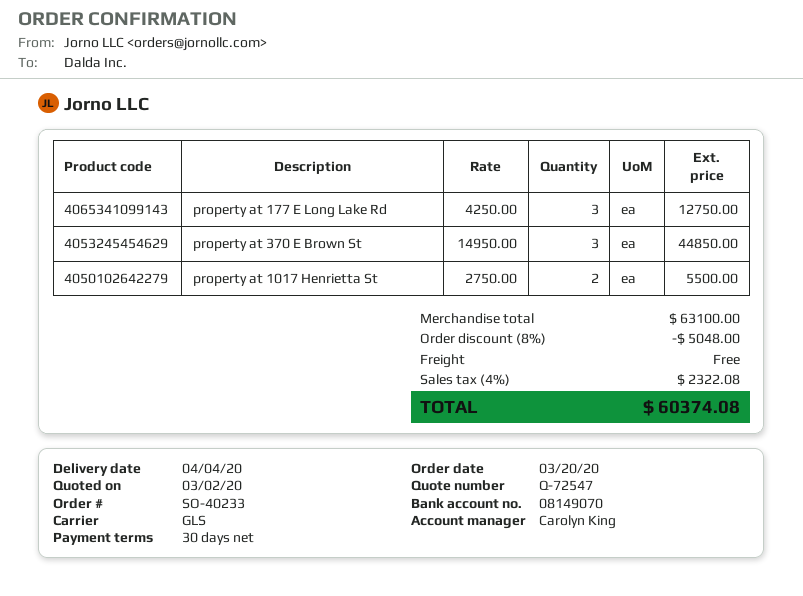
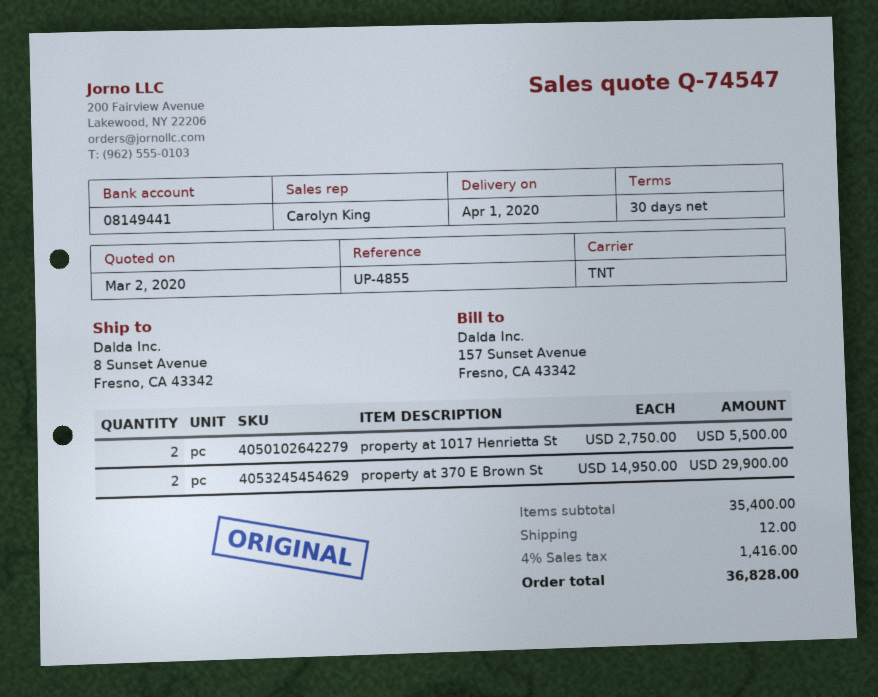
quote number: Q-72547 -> Q-74547
delivery date: 2020-04-04 -> 2020-04-01
bank account: 08149070 -> 08149441
shipping method: GLS -> TNT
property at 177 E Long Lake Rd: 3 x 4250.00 = 12750.00 -> none
property at 370 E Brown St: 3 x 14950.00 = 44850.00 -> 2 x 14950.00 = 29900.00
subtotal: 63100.00 -> 35400.00
discount: 8% = 5048.00 -> none
shipping: 0.00 -> 12.00
tax: 4% = 2322.08 -> 4% = 1416.00
total: 60374.08 -> 36828.00

